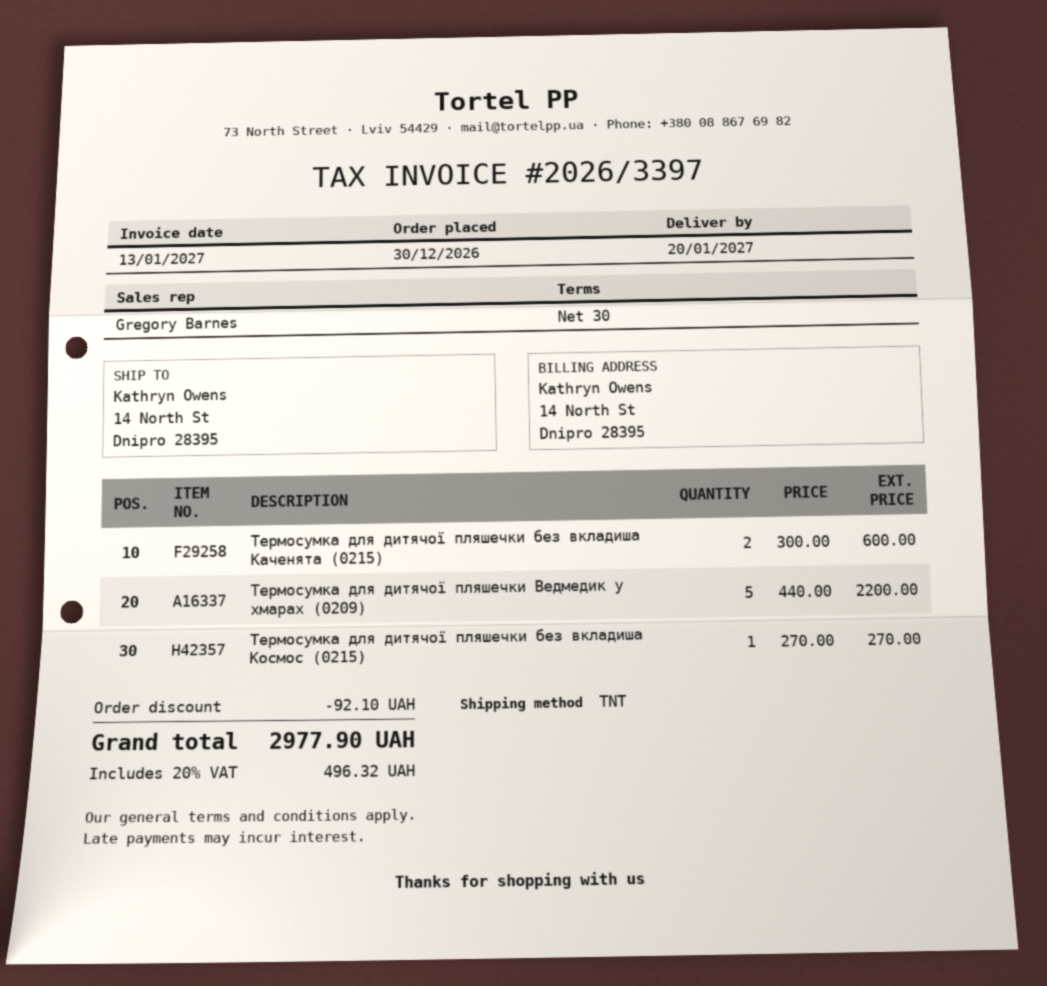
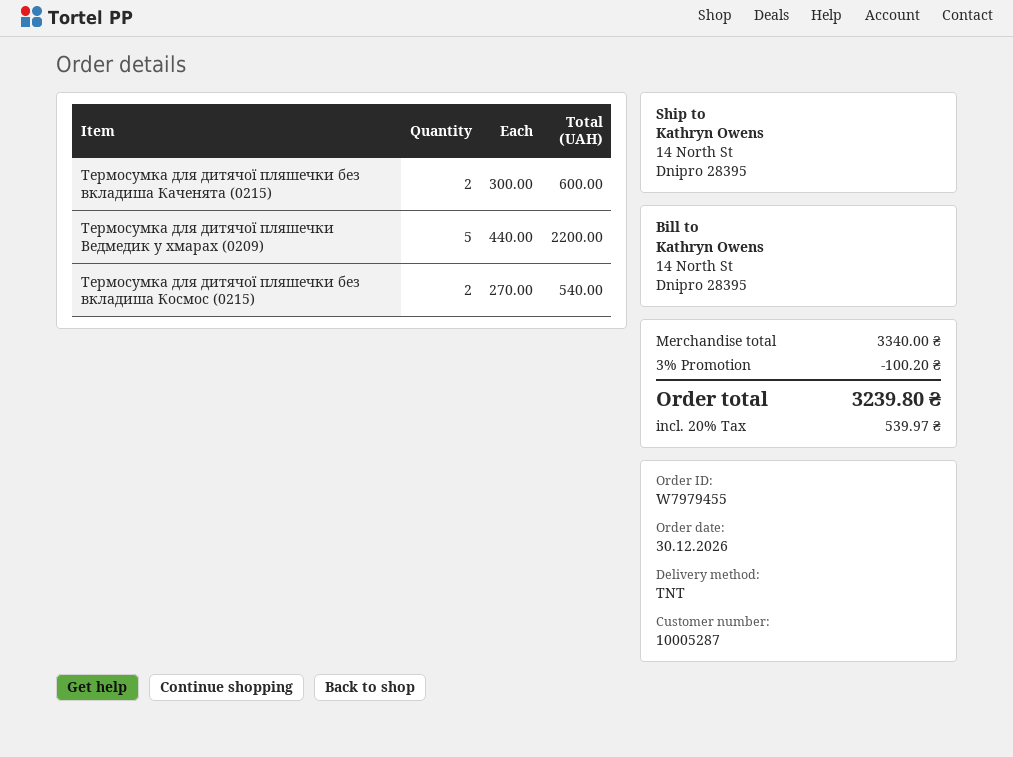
Термосумка для дитячої пляшечки без вкладиша Космос (0215): 1 x 270.00 = 270.00 -> 2 x 270.00 = 540.00
discount: 92.10 -> 100.20
tax: 20% = 496.32 -> 20% = 539.97
total: 2977.90 -> 3239.80

